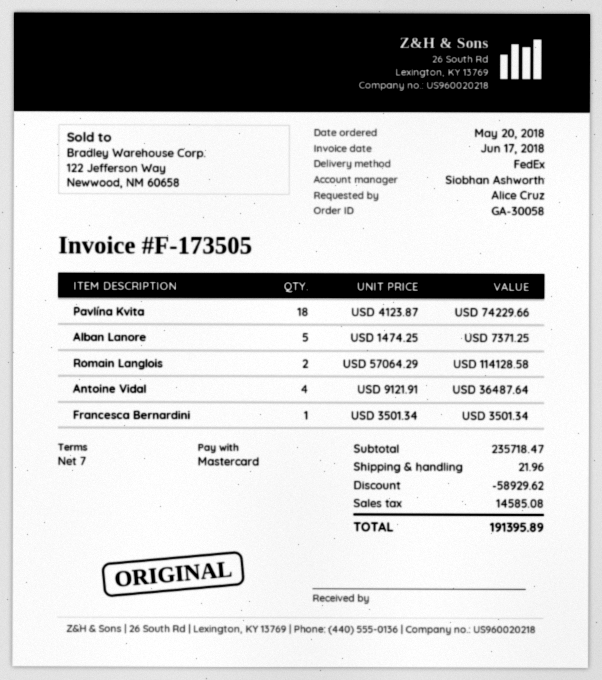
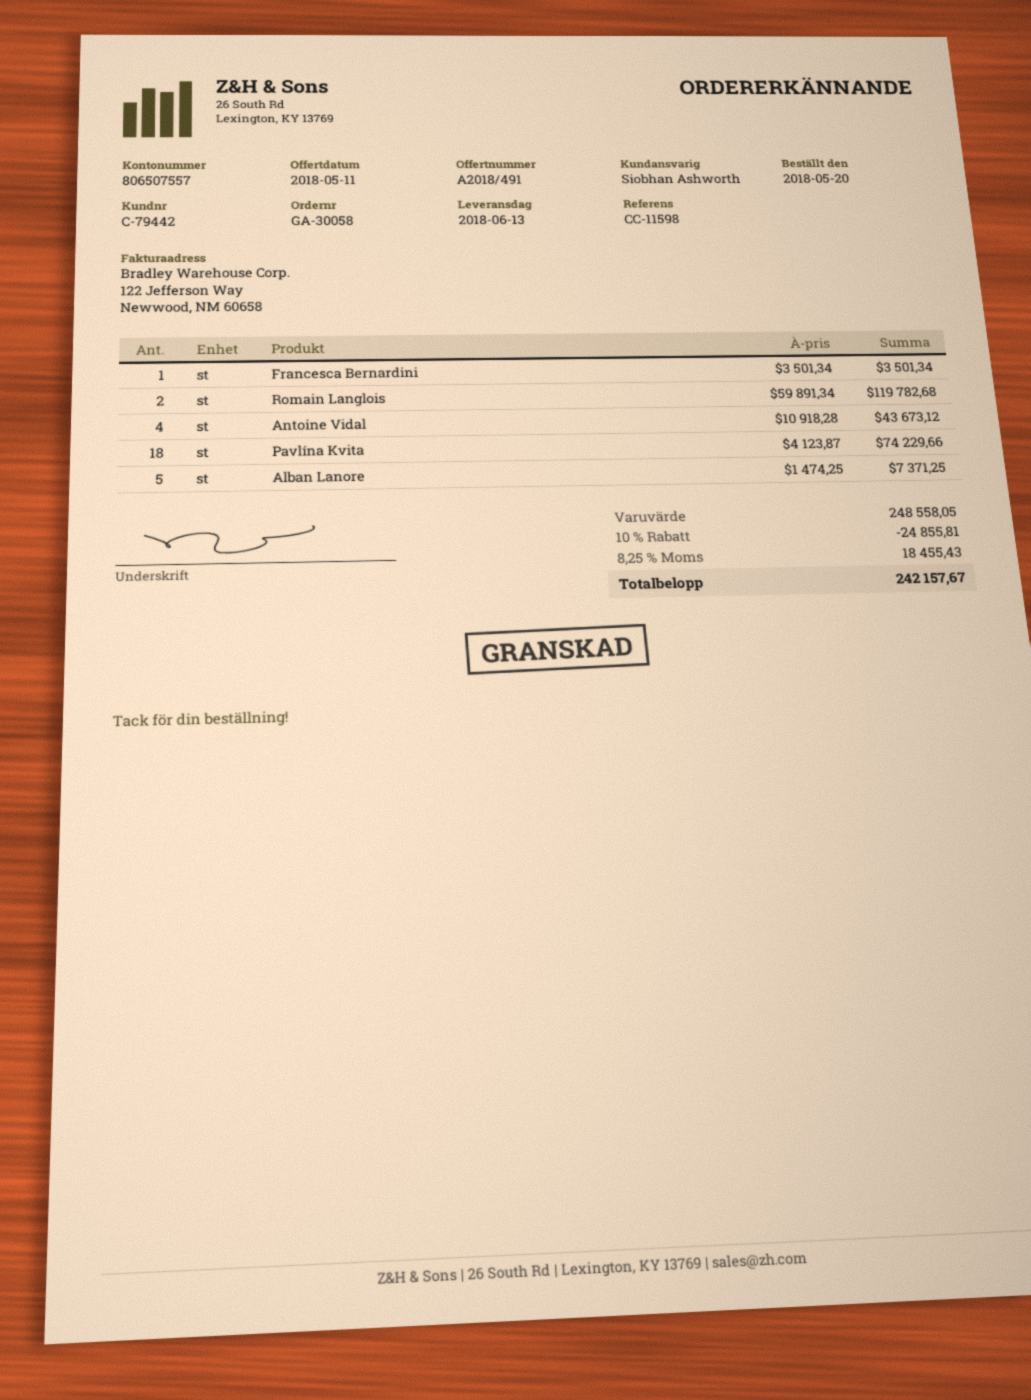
Romain Langlois: 2 x 57064.29 = 114128.58 -> 2 x 59891.34 = 119782.68
Antoine Vidal: 4 x 9121.91 = 36487.64 -> 4 x 10918.28 = 43673.12
subtotal: 235718.47 -> 248558.05
discount: 58929.62 -> 24855.81
shipping: 21.96 -> none
tax: 14585.08 -> 18455.43
total: 191395.89 -> 242157.67

